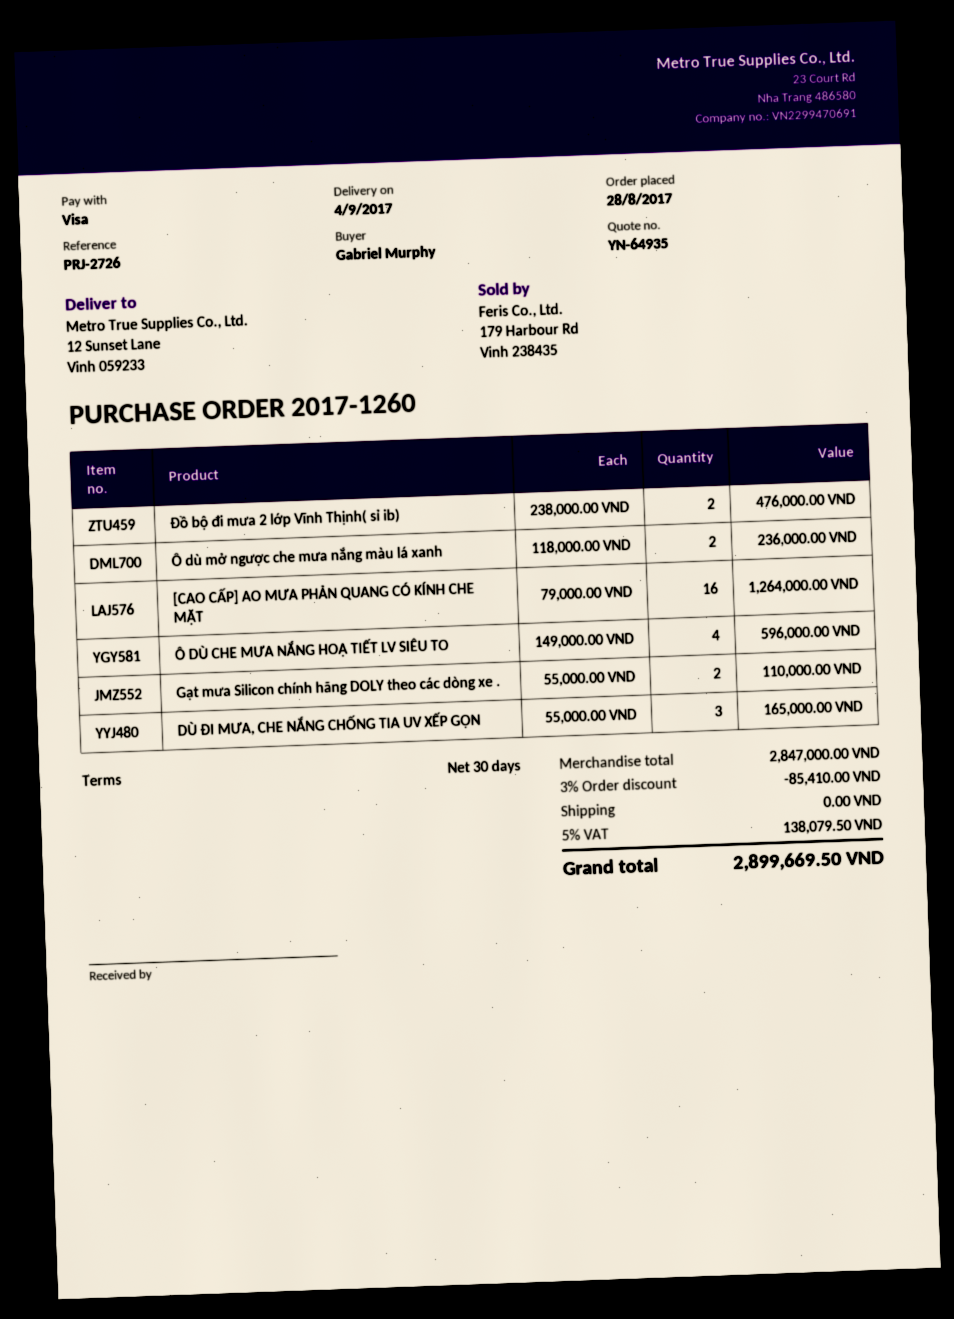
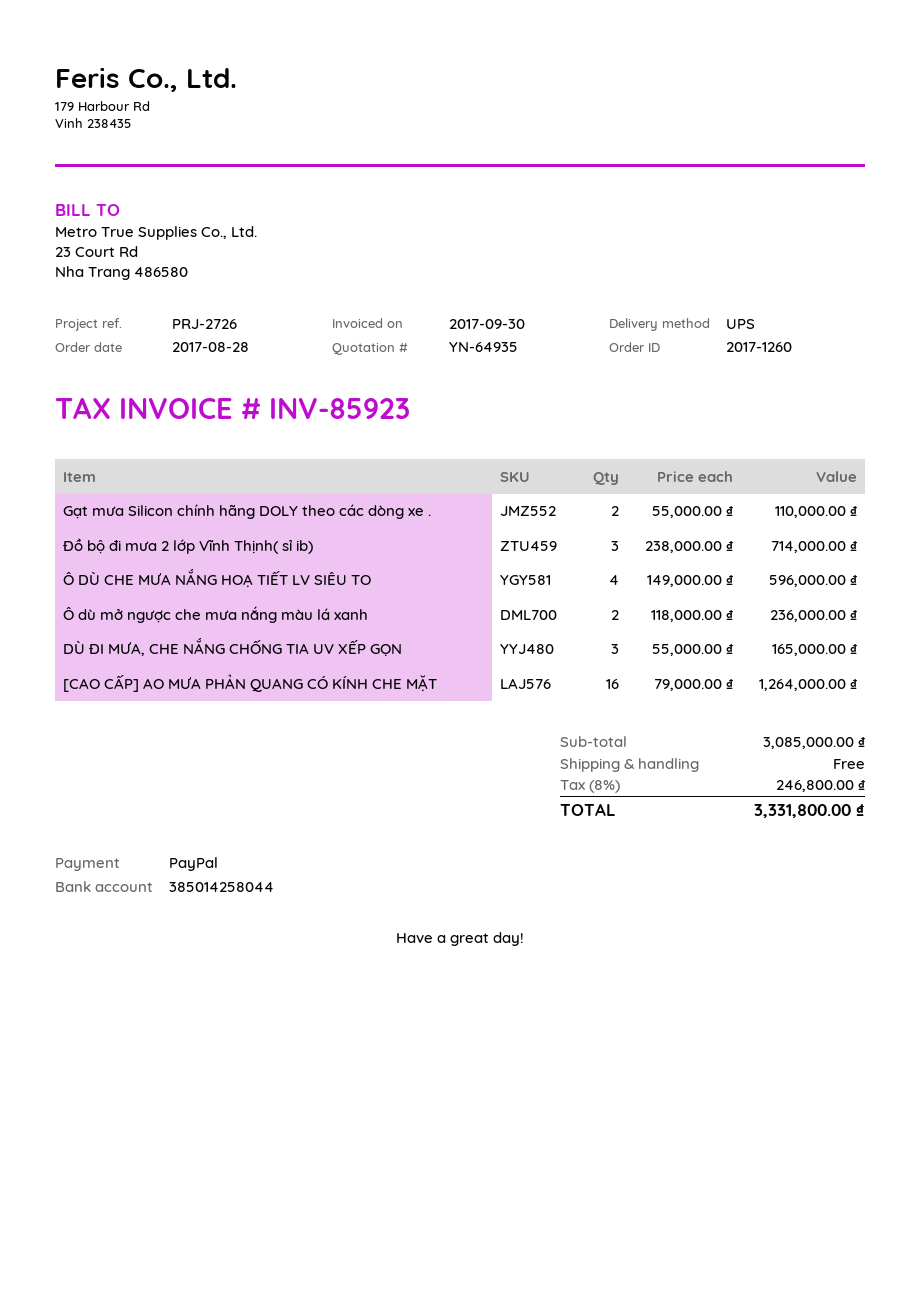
payment method: Visa -> PayPal
Đồ bộ đi mưa 2 lớp Vĩnh Thịnh( sỉ ib): 2 x 238000.00 = 476000.00 -> 3 x 238000.00 = 714000.00
subtotal: 2847000.00 -> 3085000.00
discount: 3% = 85410.00 -> none
tax: 5% = 138079.50 -> 8% = 246800.00
total: 2899669.50 -> 3331800.00

